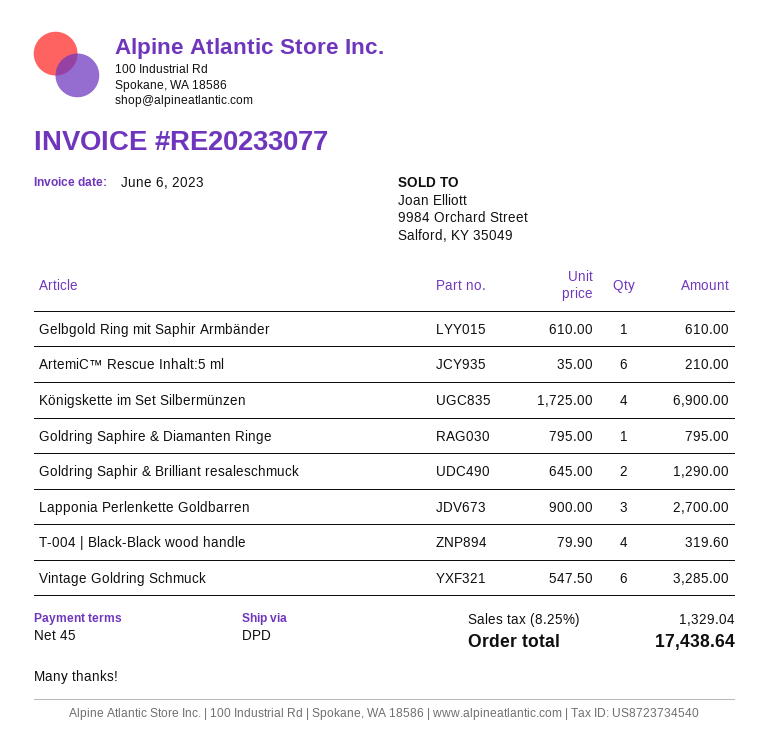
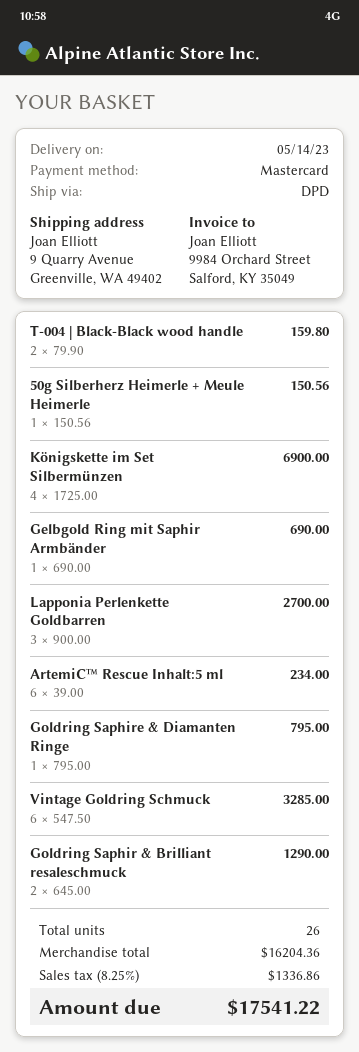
Gelbgold Ring mit Saphir Armbänder: 1 x 610.00 = 610.00 -> 1 x 690.00 = 690.00
ArtemiC™ Rescue Inhalt:5 ml: 6 x 35.00 = 210.00 -> 6 x 39.00 = 234.00
T-004 | Black-Black wood handle: 4 x 79.90 = 319.60 -> 2 x 79.90 = 159.80
50g Silberherz Heimerle + Meule Heimerle: none -> 1 x 150.56 = 150.56
tax: 8.25% = 1329.04 -> 8.25% = 1336.86
total: 17438.64 -> 17541.22

